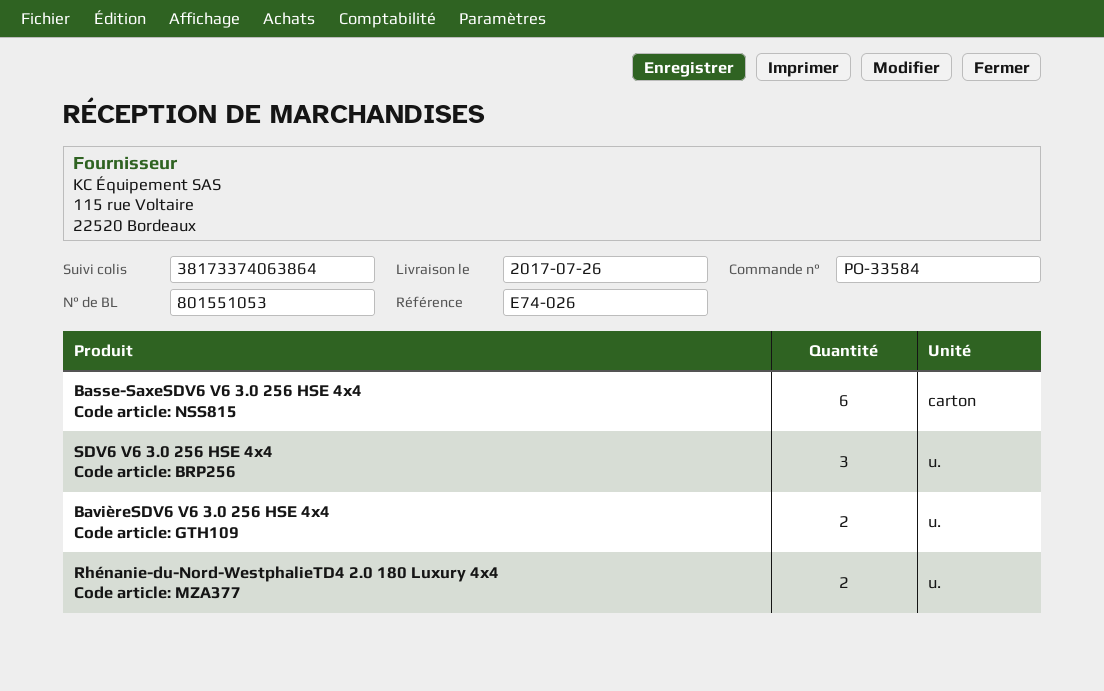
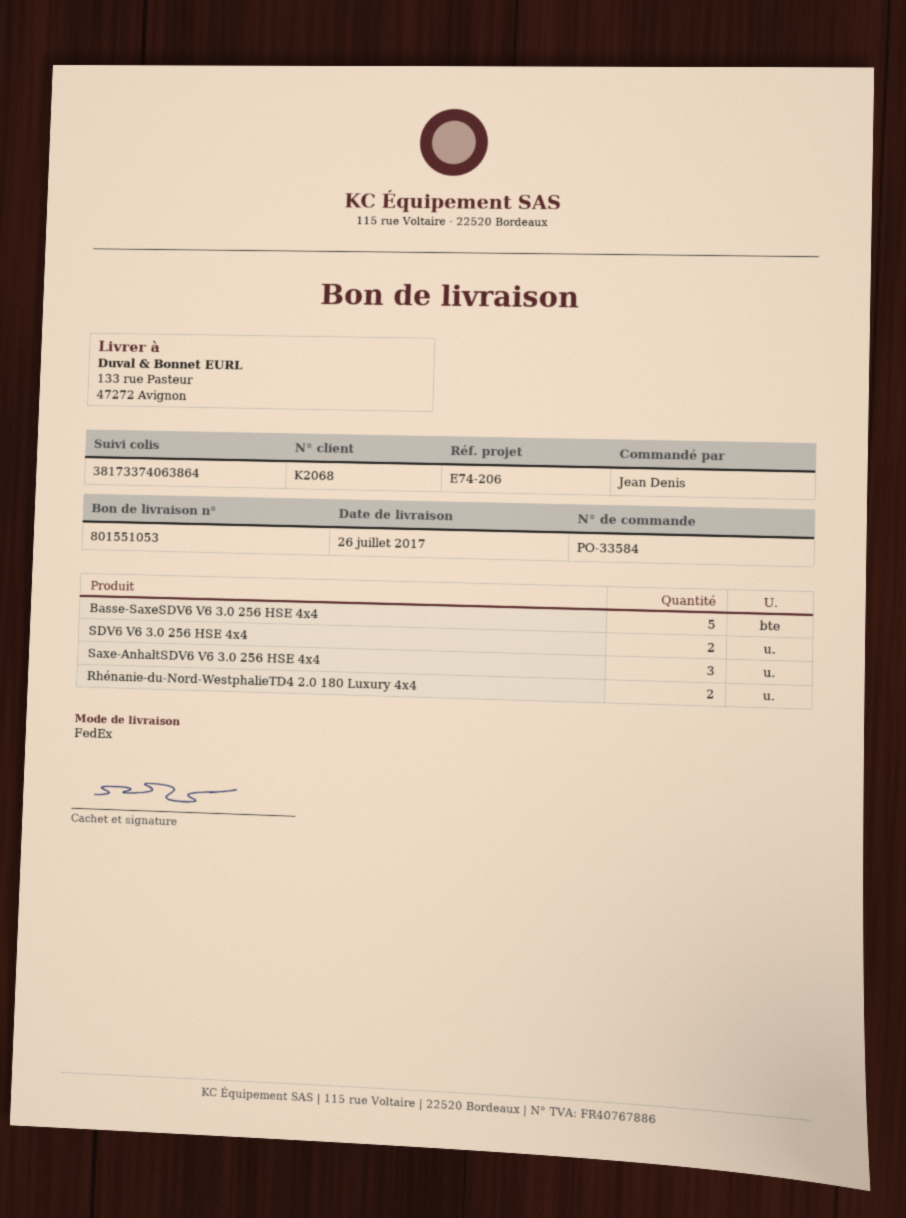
reference: E74-026 -> E74-206
Basse-SaxeSDV6 V6 3.0 256 HSE 4x4: 6 -> 5
SDV6 V6 3.0 256 HSE 4x4: 3 -> 2
BavièreSDV6 V6 3.0 256 HSE 4x4: 2 -> none
Saxe-AnhaltSDV6 V6 3.0 256 HSE 4x4: none -> 3

